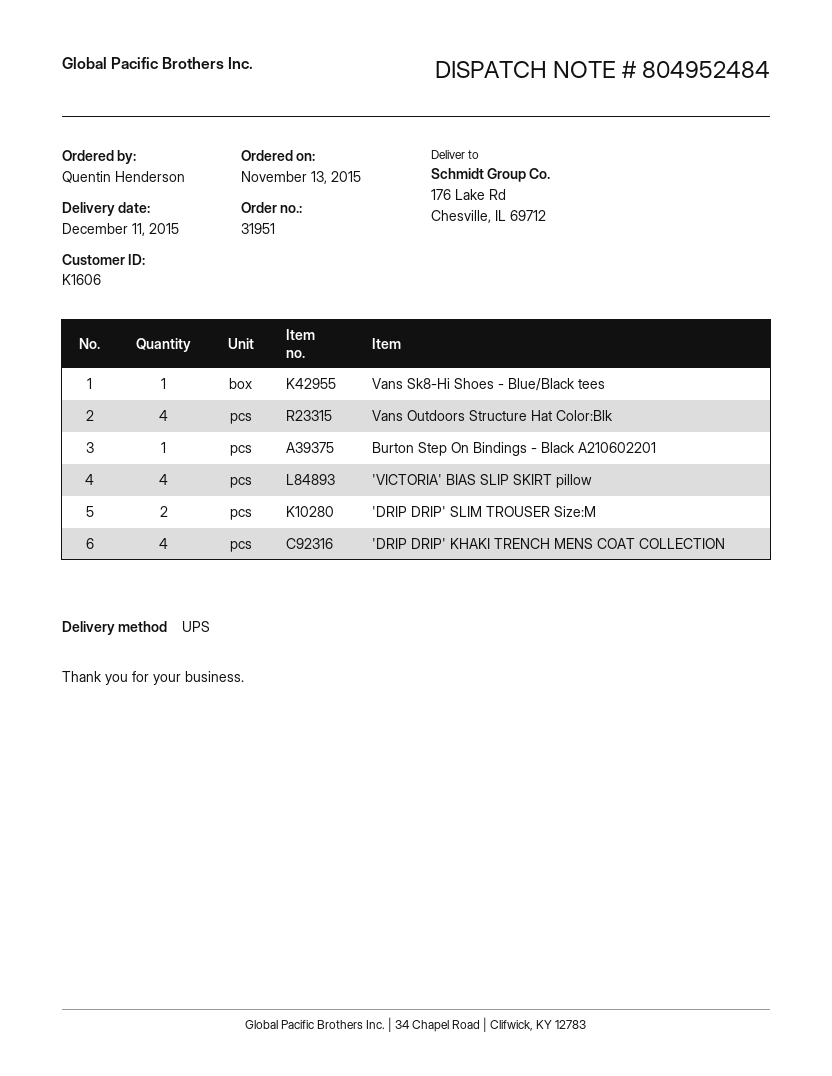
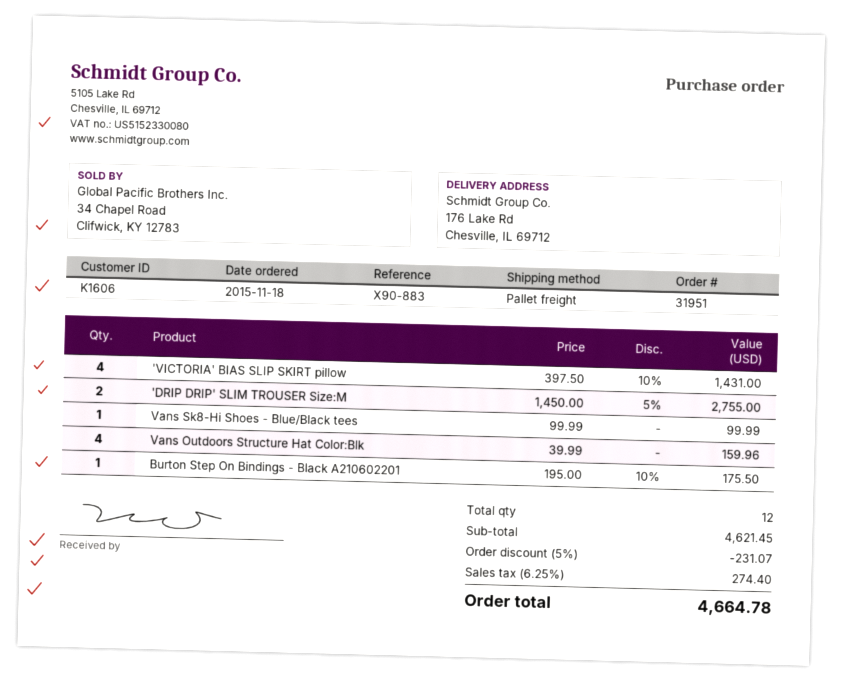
order date: 2015-11-13 -> 2015-11-18
shipping method: UPS -> pallet freight
'DRIP DRIP' KHAKI TRENCH MENS COAT COLLECTION: 4 -> none

